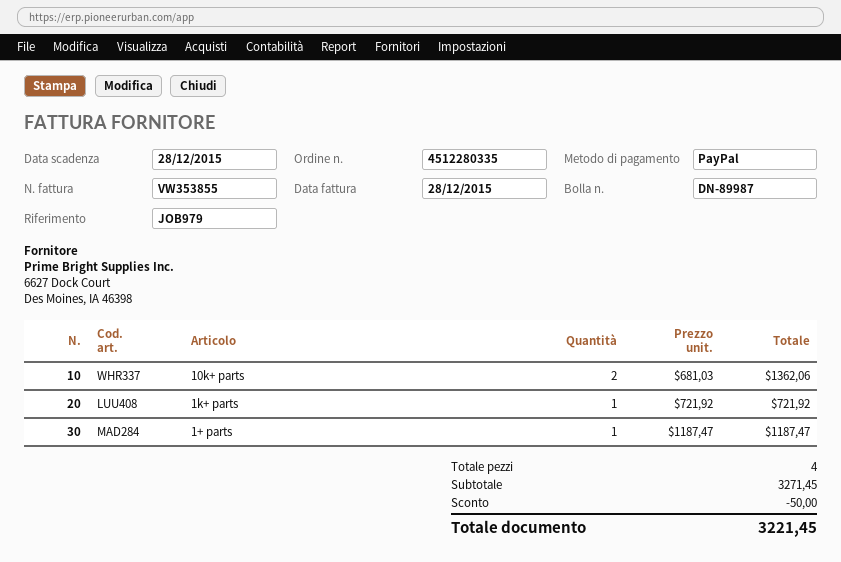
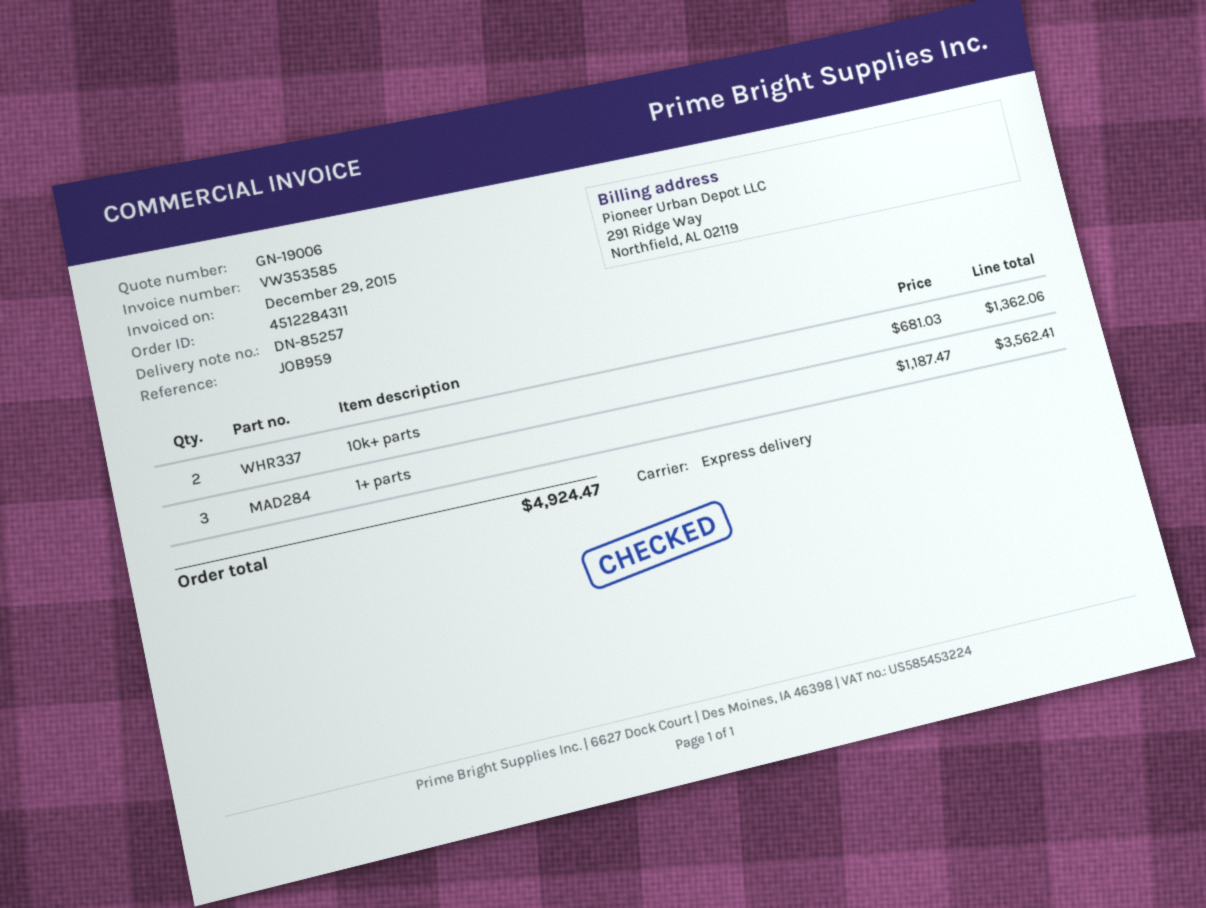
order number: 4512280335 -> 4512284311
delivery note number: DN-89987 -> DN-85257
invoice number: VW353855 -> VW353585
invoice date: 2015-12-28 -> 2015-12-29
reference: JOB979 -> JOB959
1k+ parts: 1 x 721.92 = 721.92 -> none
1+ parts: 1 x 1187.47 = 1187.47 -> 3 x 1187.47 = 3562.41
discount: 50.00 -> none
total: 3221.45 -> 4924.47

